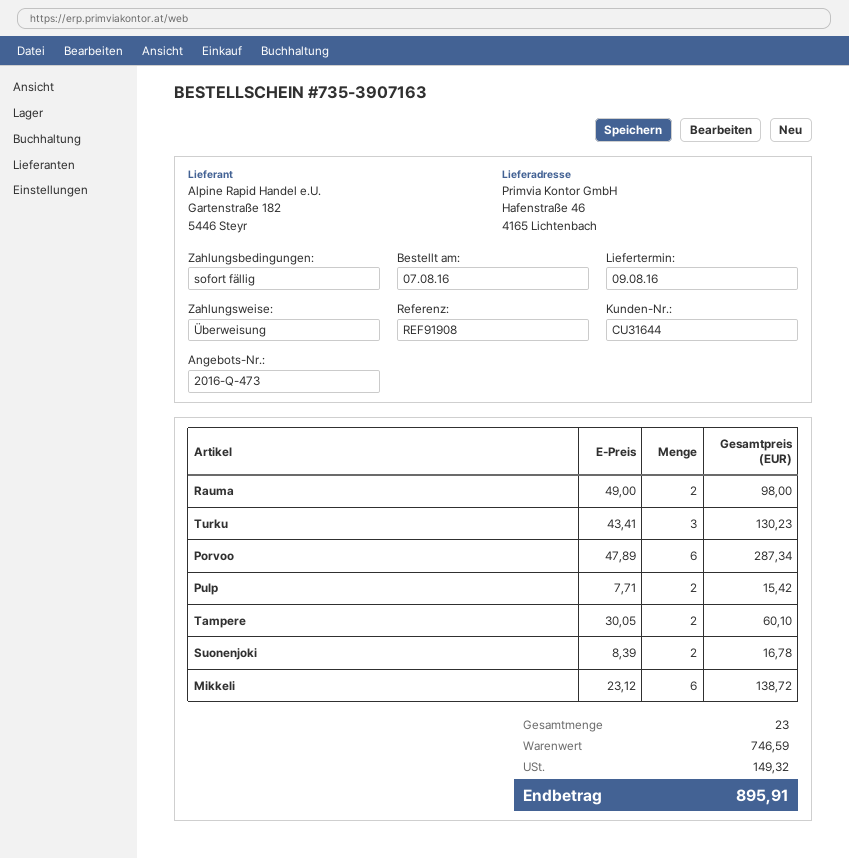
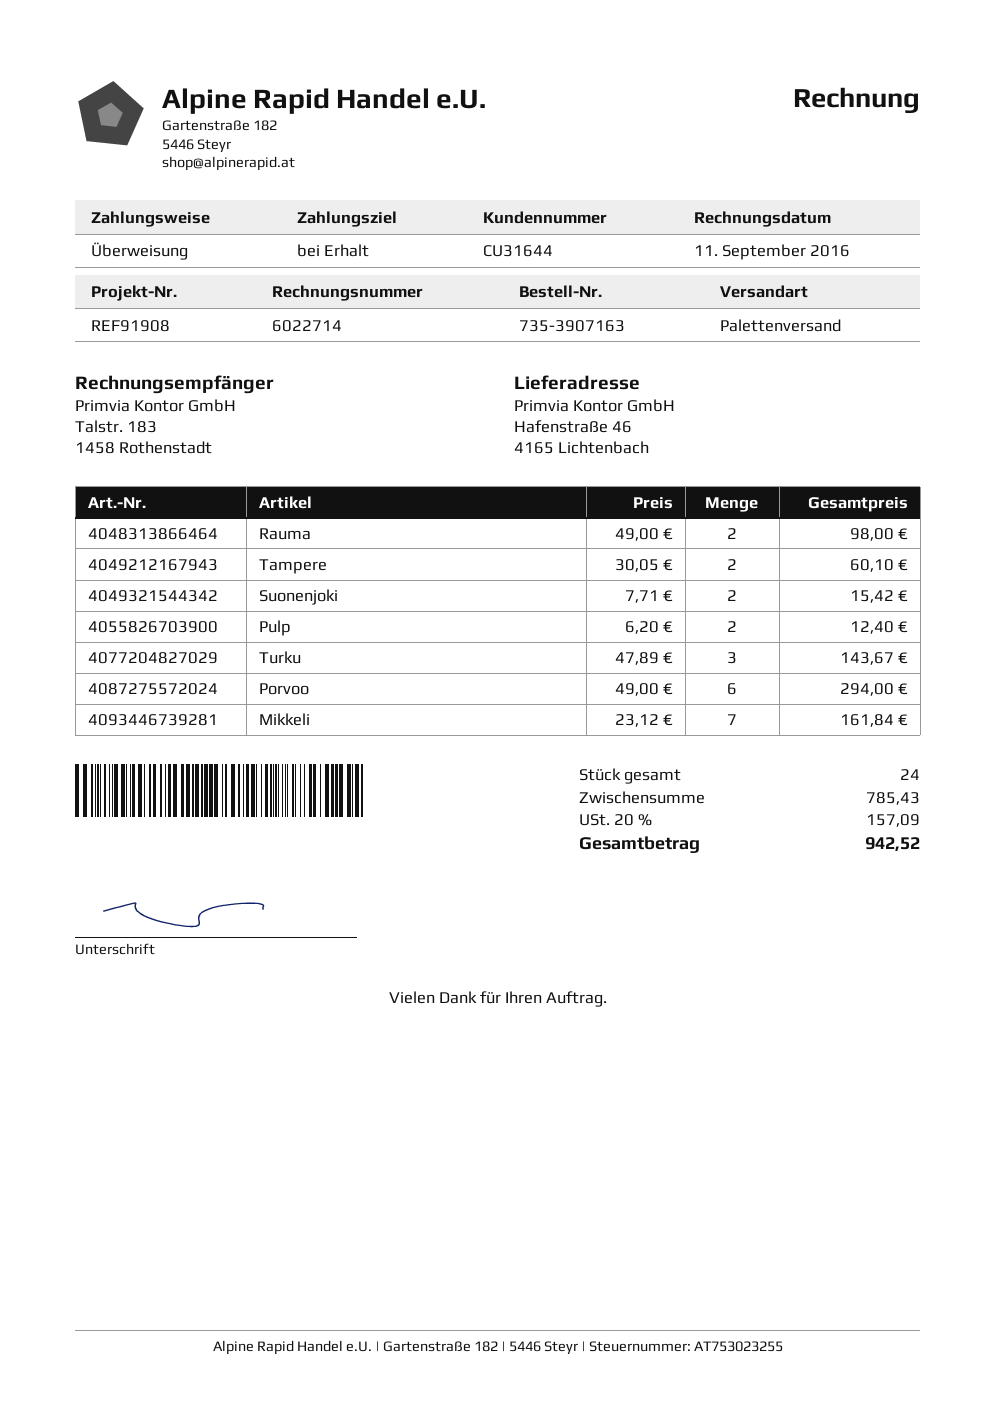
Turku: 3 x 43.41 = 130.23 -> 3 x 47.89 = 143.67
Porvoo: 6 x 47.89 = 287.34 -> 6 x 49.00 = 294.00
Pulp: 2 x 7.71 = 15.42 -> 2 x 6.20 = 12.40
Suonenjoki: 2 x 8.39 = 16.78 -> 2 x 7.71 = 15.42
Mikkeli: 6 x 23.12 = 138.72 -> 7 x 23.12 = 161.84
total quantity: 23 -> 24
subtotal: 746.59 -> 785.43
tax: 149.32 -> 157.09
total: 895.91 -> 942.52

